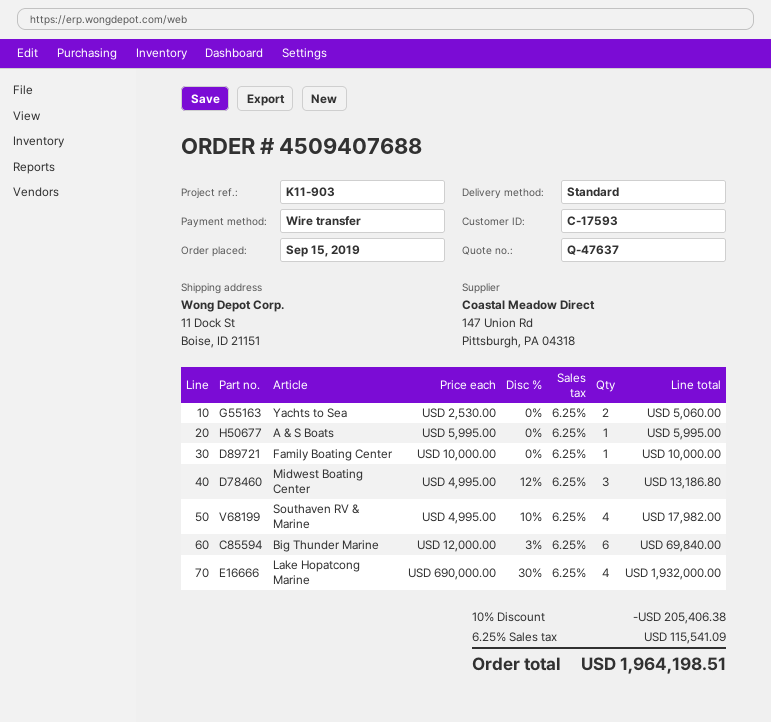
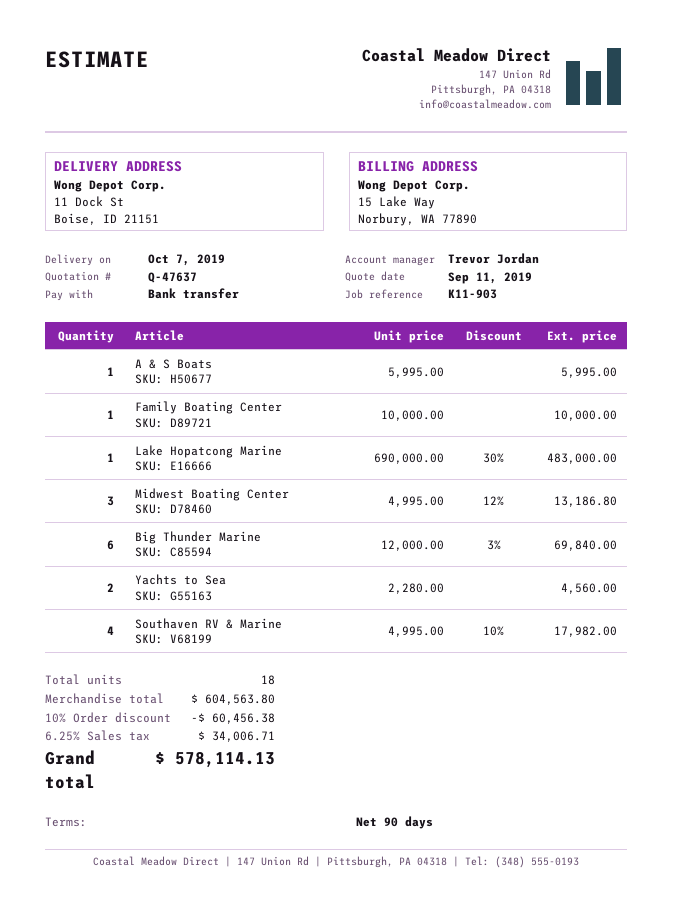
Yachts to Sea: 2 x 2530.00 = 5060.00 -> 2 x 2280.00 = 4560.00
Lake Hopatcong Marine: 4 x 690000.00 - 30% = 1932000.00 -> 1 x 690000.00 - 30% = 483000.00
discount: 10% = 205406.38 -> 10% = 60456.38
tax: 6.25% = 115541.09 -> 6.25% = 34006.71
total: 1964198.51 -> 578114.13

